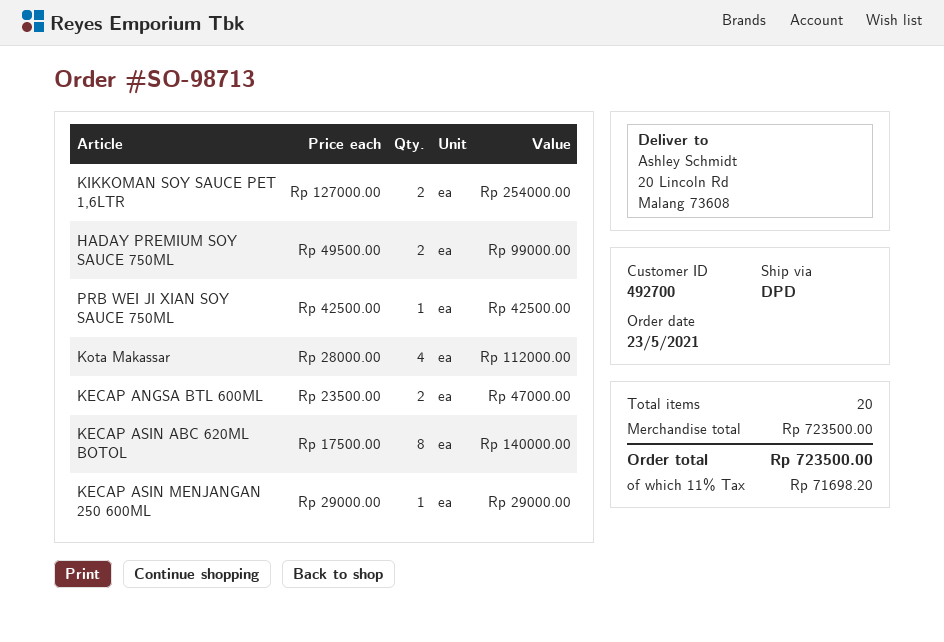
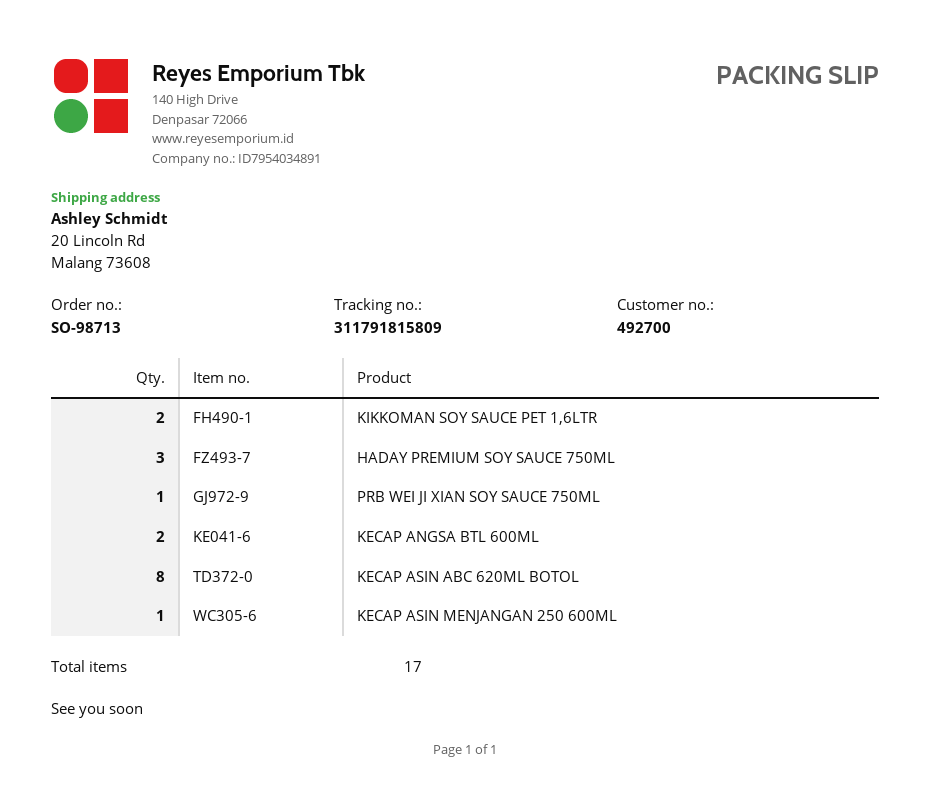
HADAY PREMIUM SOY SAUCE 750ML: 2 -> 3
Kota Makassar: 4 -> none
total quantity: 20 -> 17

